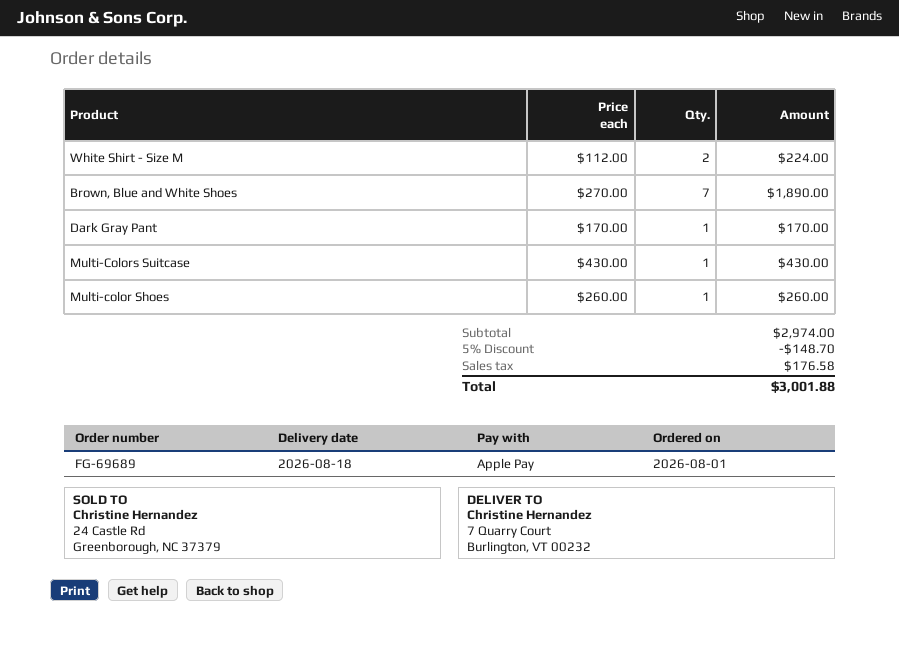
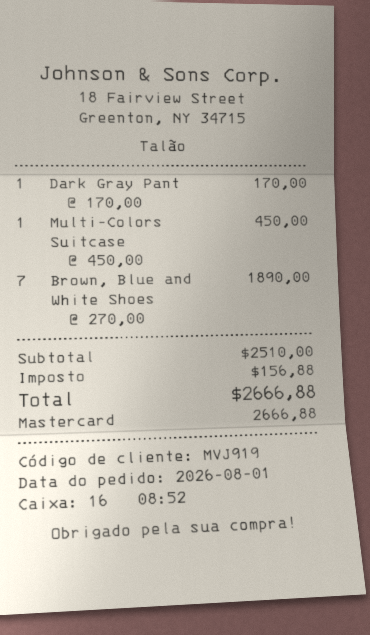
payment method: Apple Pay -> Mastercard
White Shirt - Size M: 2 x 112.00 = 224.00 -> none
Multi-Colors Suitcase: 1 x 430.00 = 430.00 -> 1 x 450.00 = 450.00
Multi-color Shoes: 1 x 260.00 = 260.00 -> none
subtotal: 2974.00 -> 2510.00
discount: 5% = 148.70 -> none
tax: 176.58 -> 156.88
total: 3001.88 -> 2666.88

